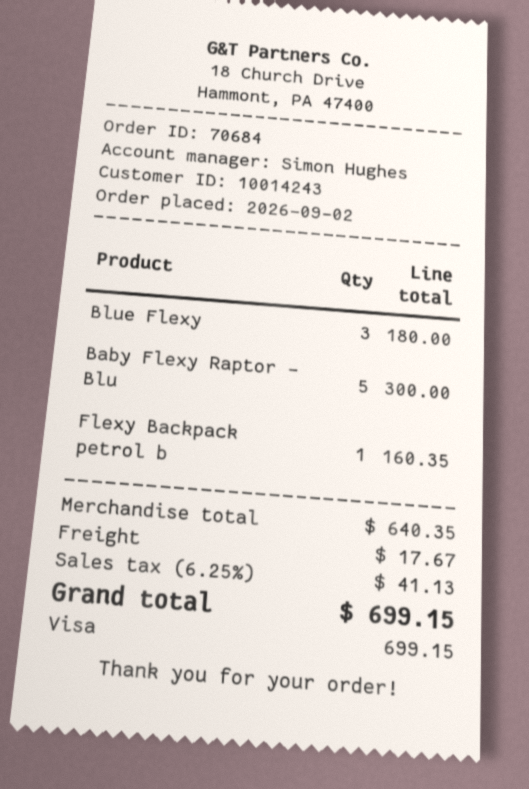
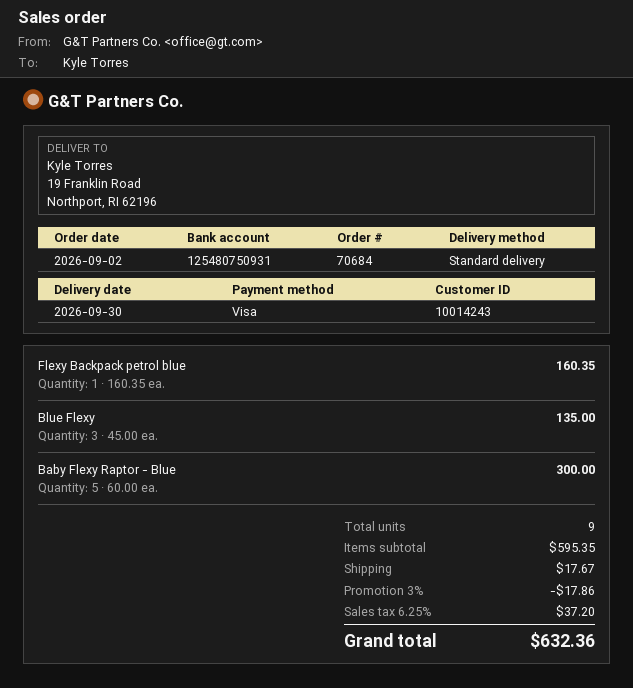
Blue Flexy: 3 for 180.00 -> 3 for 135.00
subtotal: 640.35 -> 595.35
discount: none -> 3% = 17.86
tax: 6.25% = 41.13 -> 6.25% = 37.20
total: 699.15 -> 632.36

